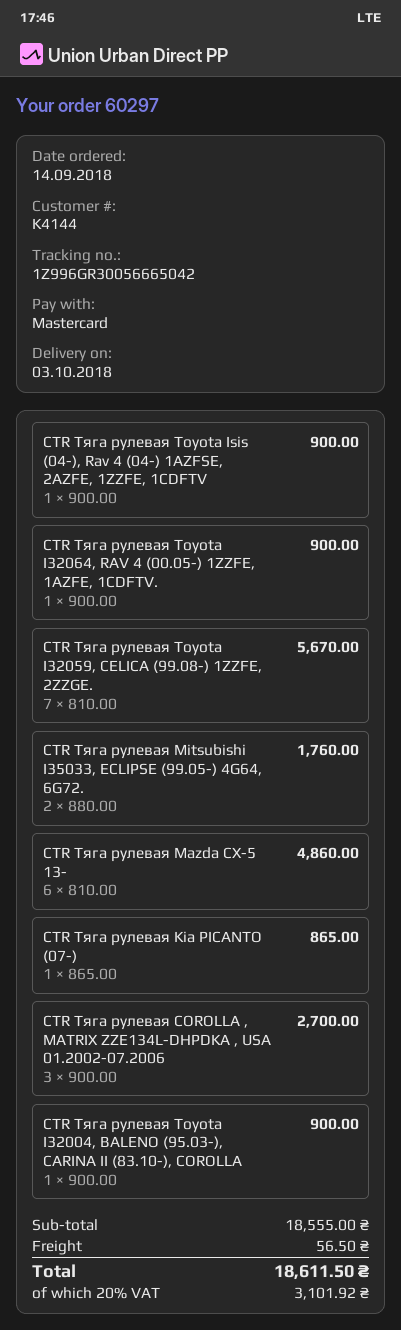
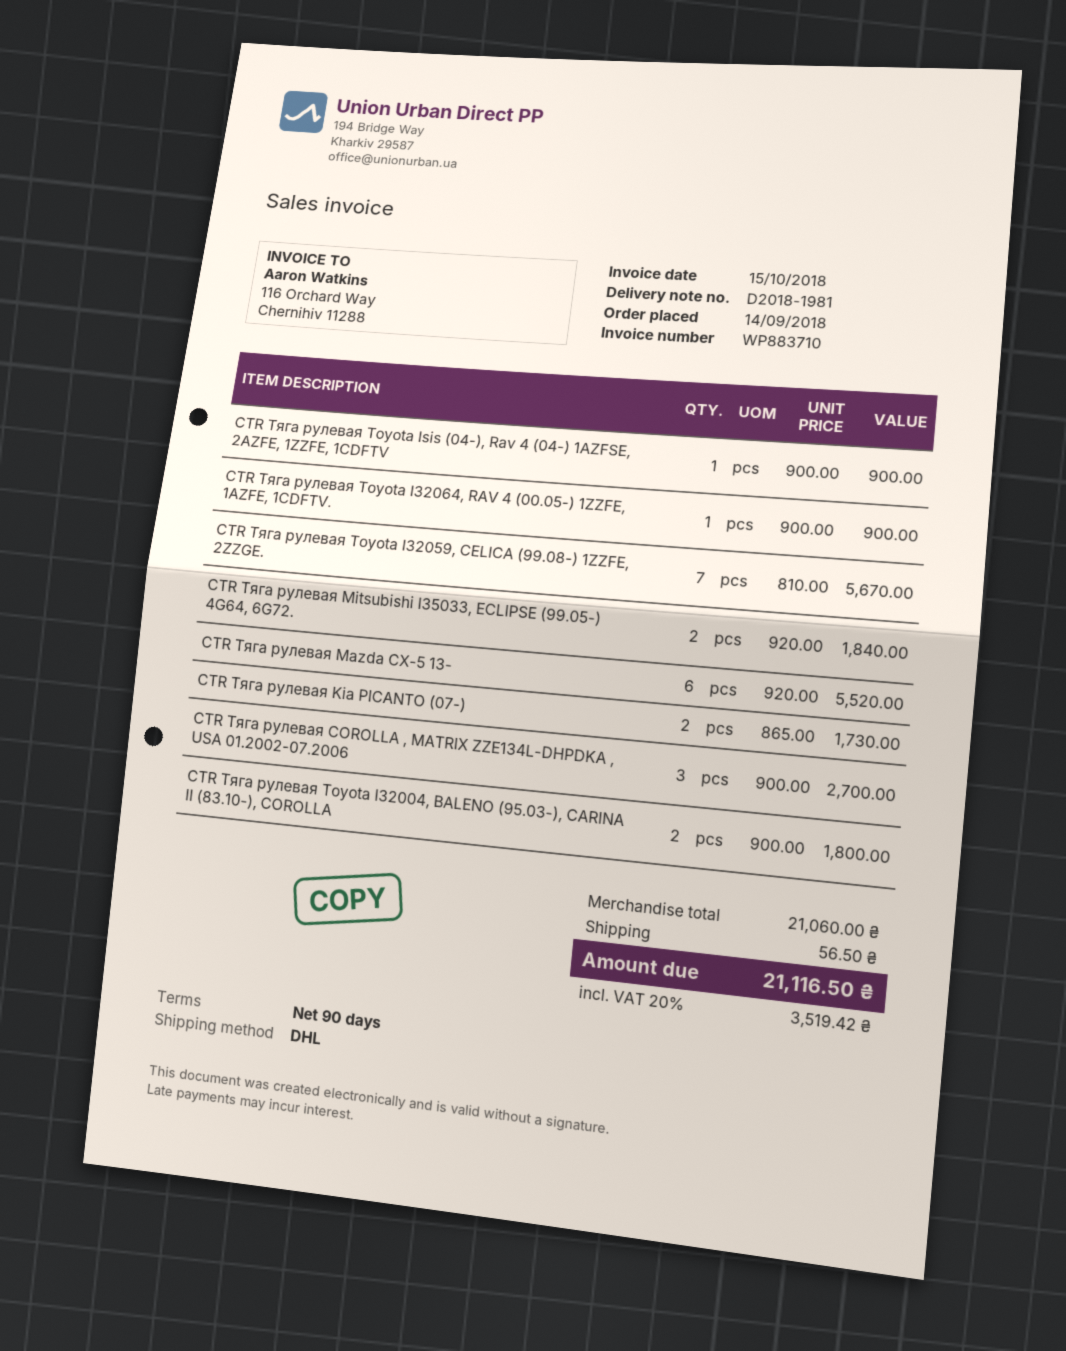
CTR Тяга рулевая Mitsubishi I35033, ECLIPSE (99.05-) 4G64, 6G72.: 2 x 880.00 = 1760.00 -> 2 x 920.00 = 1840.00
CTR Тяга рулевая Mazda CX-5 13-: 6 x 810.00 = 4860.00 -> 6 x 920.00 = 5520.00
CTR Тяга рулевая Kia PICANTO (07-): 1 x 865.00 = 865.00 -> 2 x 865.00 = 1730.00
CTR Тяга рулевая Toyota I32004, BALENO (95.03-), CARINA II (83.10-), COROLLA: 1 x 900.00 = 900.00 -> 2 x 900.00 = 1800.00
subtotal: 18555.00 -> 21060.00
tax: 20% = 3101.92 -> 20% = 3519.42
total: 18611.50 -> 21116.50

